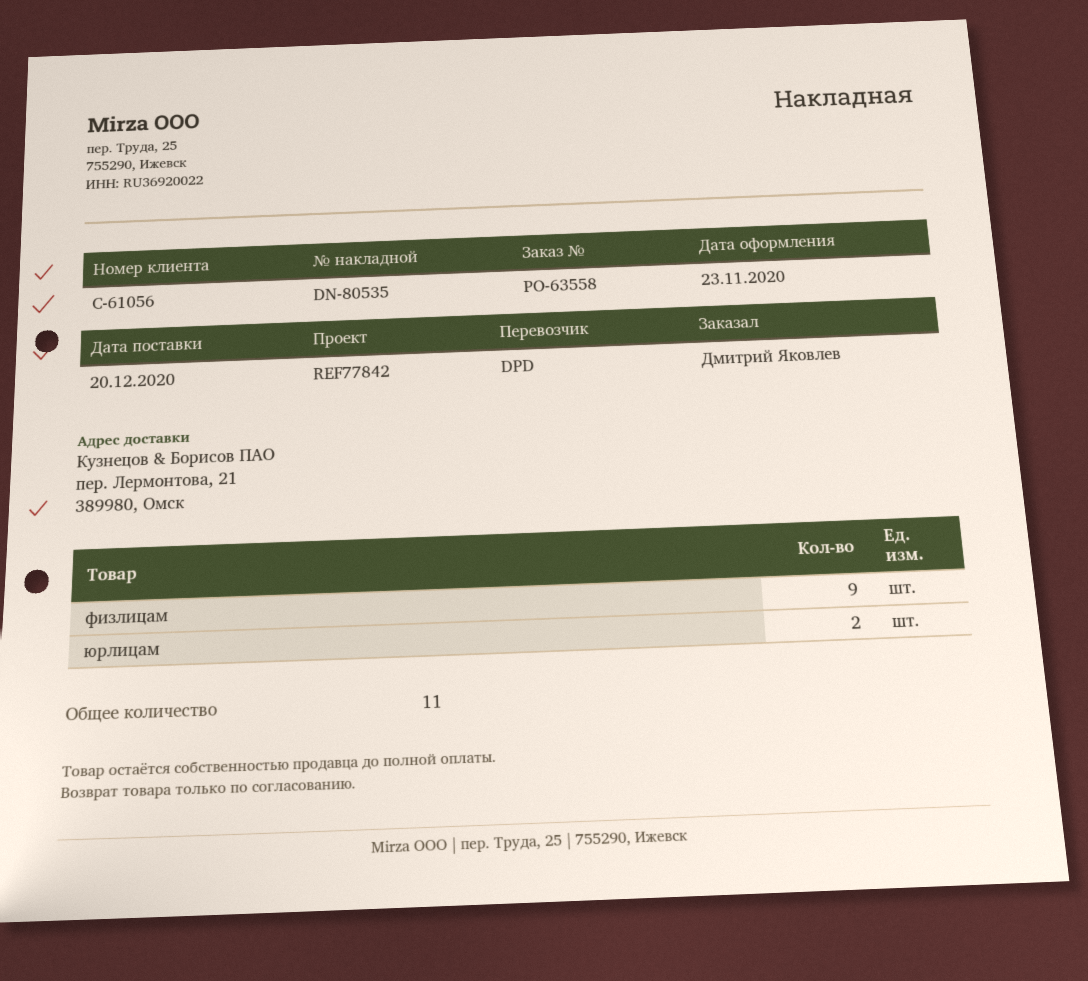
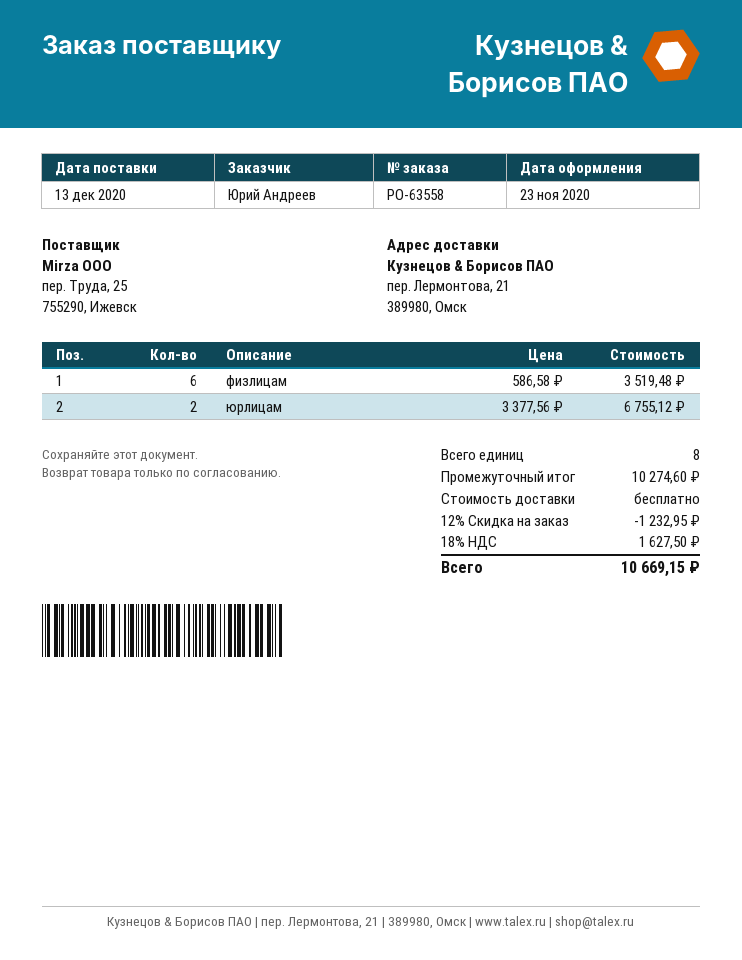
delivery date: 2020-12-20 -> 2020-12-13
ordered by: Дмитрий Яковлев -> Юрий Андреев
физлицам: 9 -> 6
total quantity: 11 -> 8

